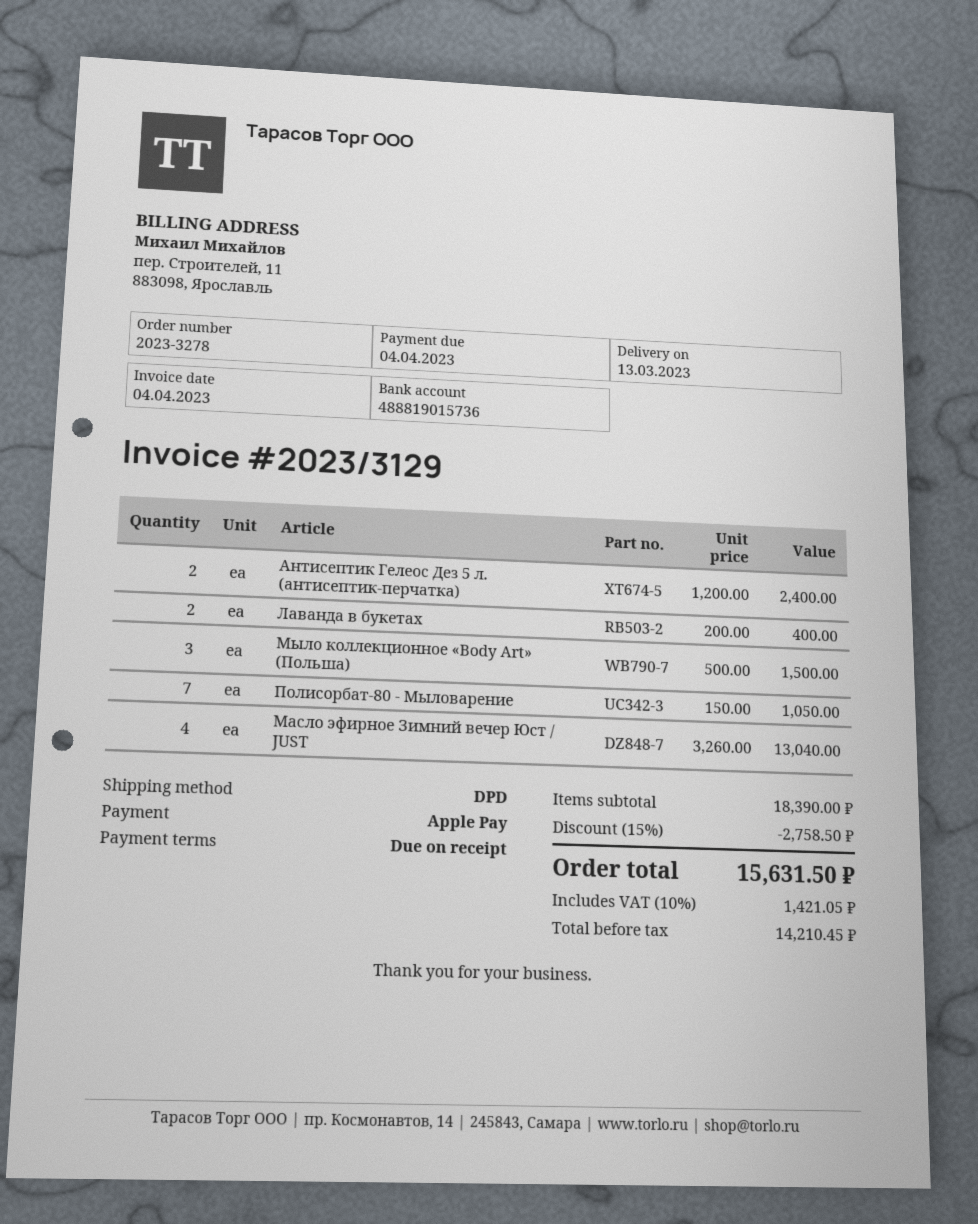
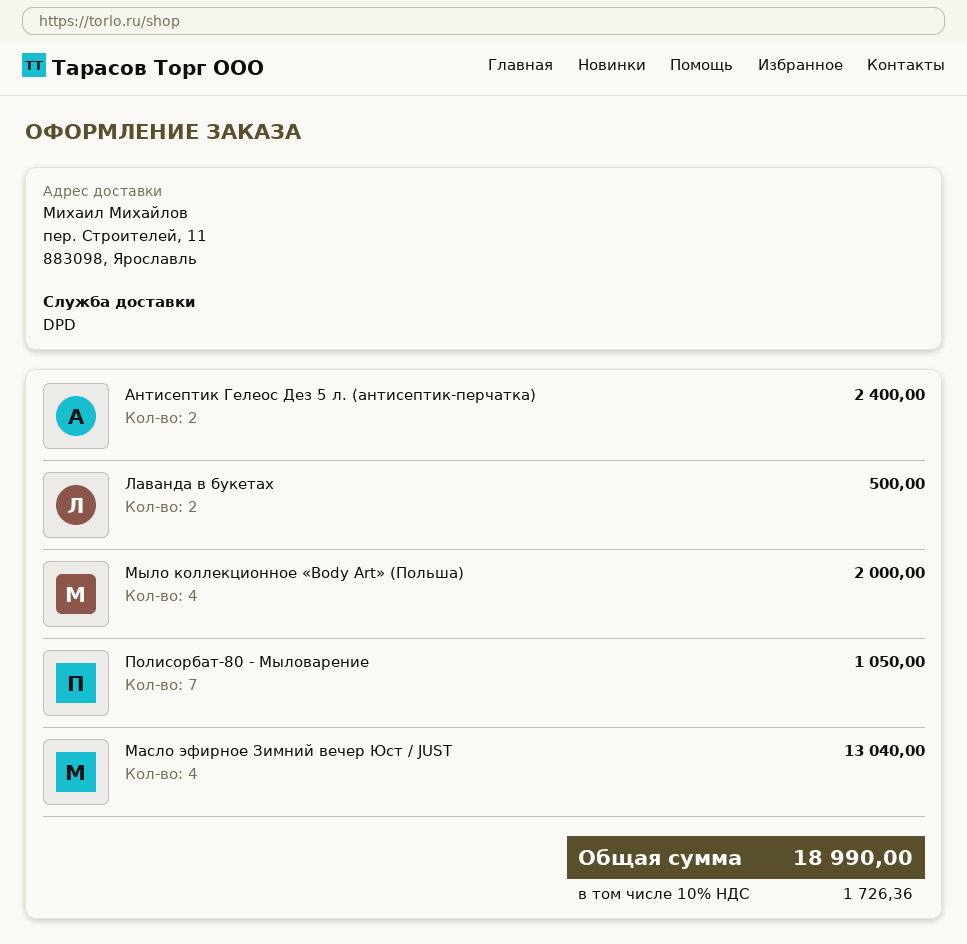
Лаванда в букетах: 2 for 400.00 -> 2 for 500.00
Мыло коллекционное «Body Art» (Польша): 3 for 1500.00 -> 4 for 2000.00
discount: 15% = 2758.50 -> none
tax: 10% = 1421.05 -> 10% = 1726.36
total: 15631.50 -> 18990.00

